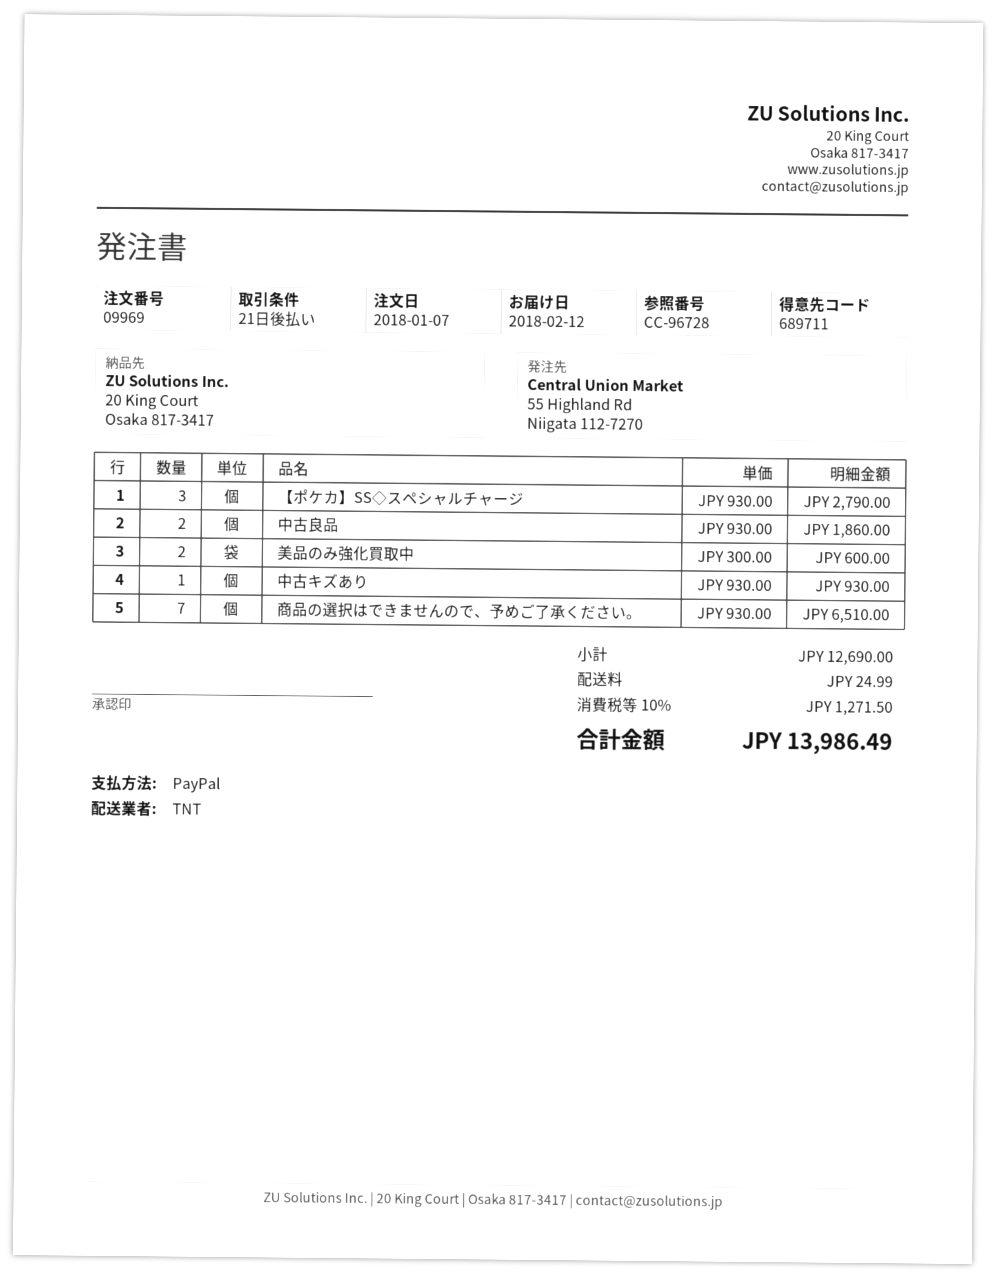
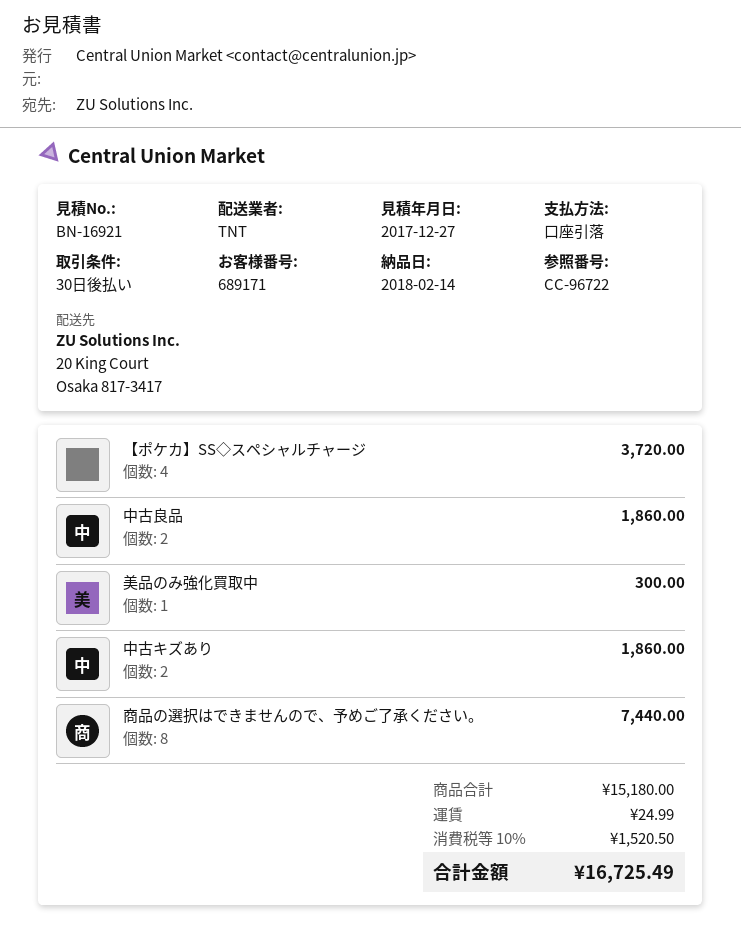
delivery date: 2018-02-12 -> 2018-02-14
payment terms: 21 days -> 30 days
customer number: 689711 -> 689171
reference: CC-96728 -> CC-96722
payment method: PayPal -> direct debit
【ポケカ】SS◇スペシャルチャージ: 3 for 2790.00 -> 4 for 3720.00
美品のみ強化買取中: 2 for 600.00 -> 1 for 300.00
中古キズあり: 1 for 930.00 -> 2 for 1860.00
商品の選択はできませんので、予めご了承ください。: 7 for 6510.00 -> 8 for 7440.00
subtotal: 12690.00 -> 15180.00
tax: 10% = 1271.50 -> 10% = 1520.50
total: 13986.49 -> 16725.49

